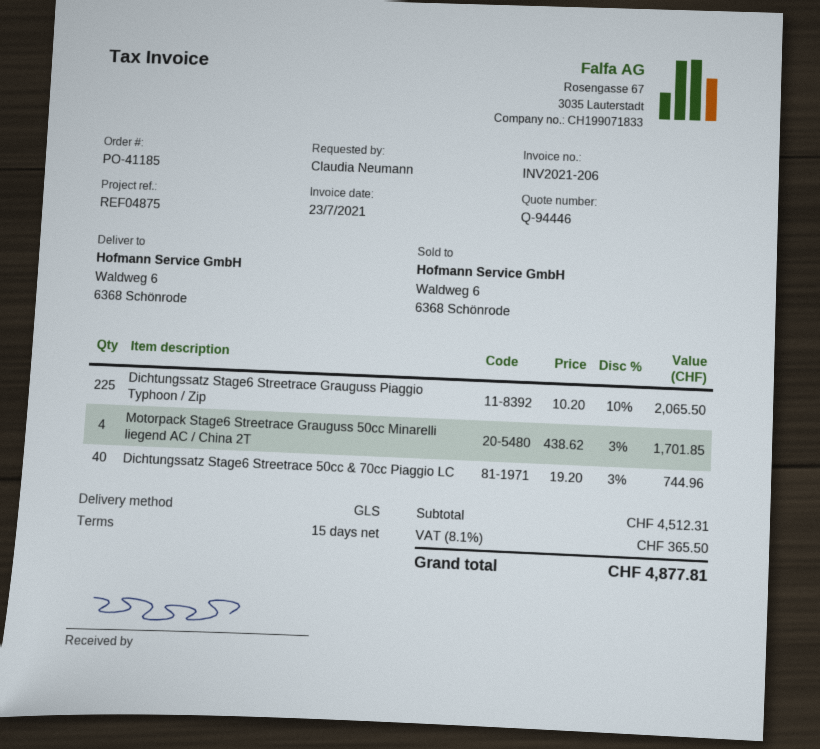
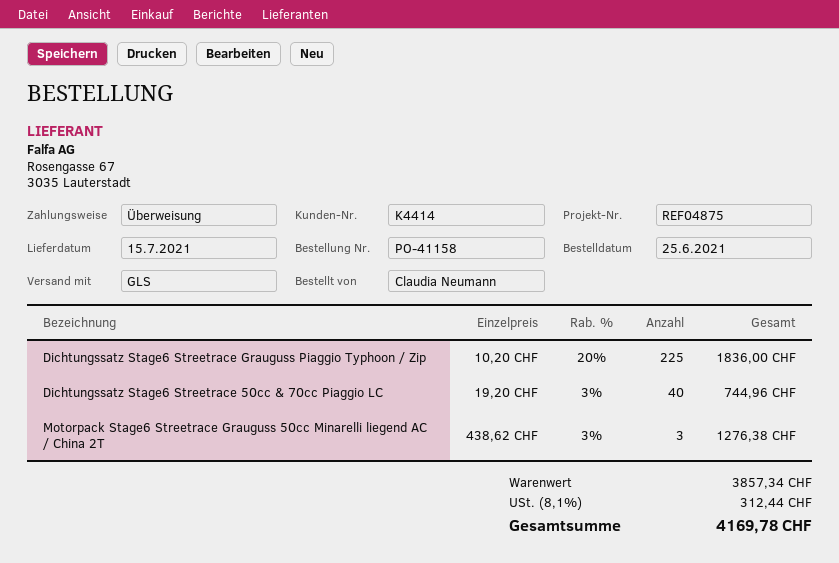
order number: PO-41185 -> PO-41158
Dichtungssatz Stage6 Streetrace Grauguss Piaggio Typhoon / Zip: 225 x 10.20 - 10% = 2065.50 -> 225 x 10.20 - 20% = 1836.00
Motorpack Stage6 Streetrace Grauguss 50cc Minarelli liegend AC / China 2T: 4 x 438.62 - 3% = 1701.85 -> 3 x 438.62 - 3% = 1276.38
subtotal: 4512.31 -> 3857.34
tax: 8.1% = 365.50 -> 8.1% = 312.44
total: 4877.81 -> 4169.78

